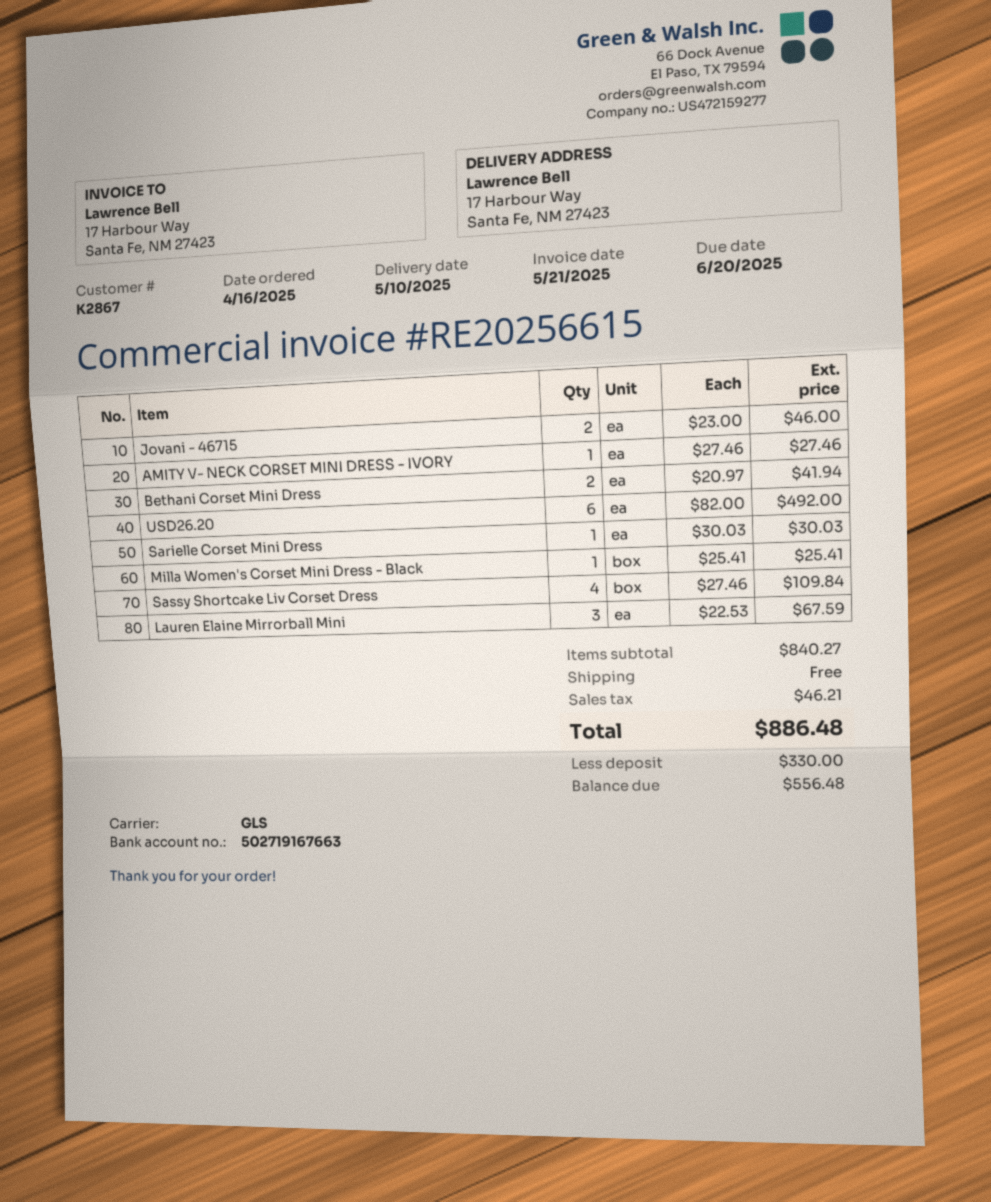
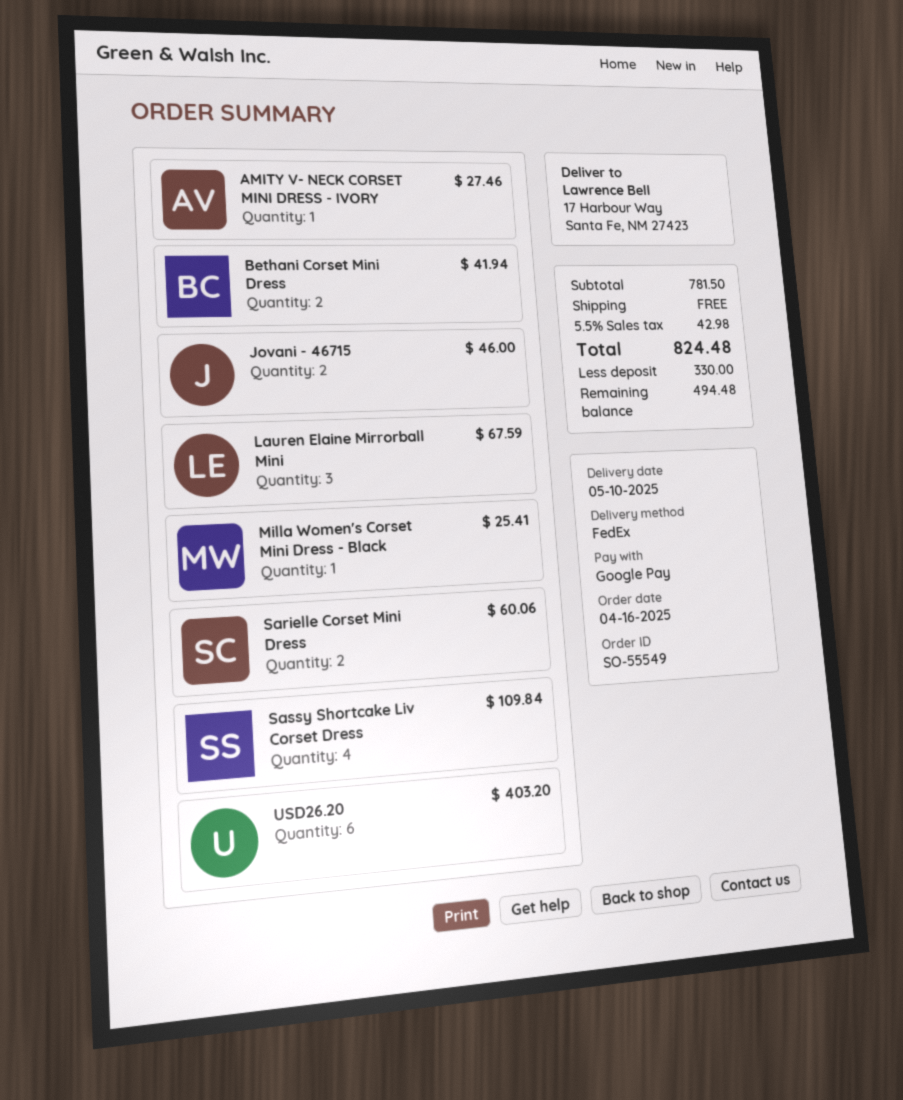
shipping method: GLS -> FedEx
USD26.20: 6 for 492.00 -> 6 for 403.20
Sarielle Corset Mini Dress: 1 for 30.03 -> 2 for 60.06
subtotal: 840.27 -> 781.50
tax: 46.21 -> 42.98
total: 886.48 -> 824.48
balance: 556.48 -> 494.48

